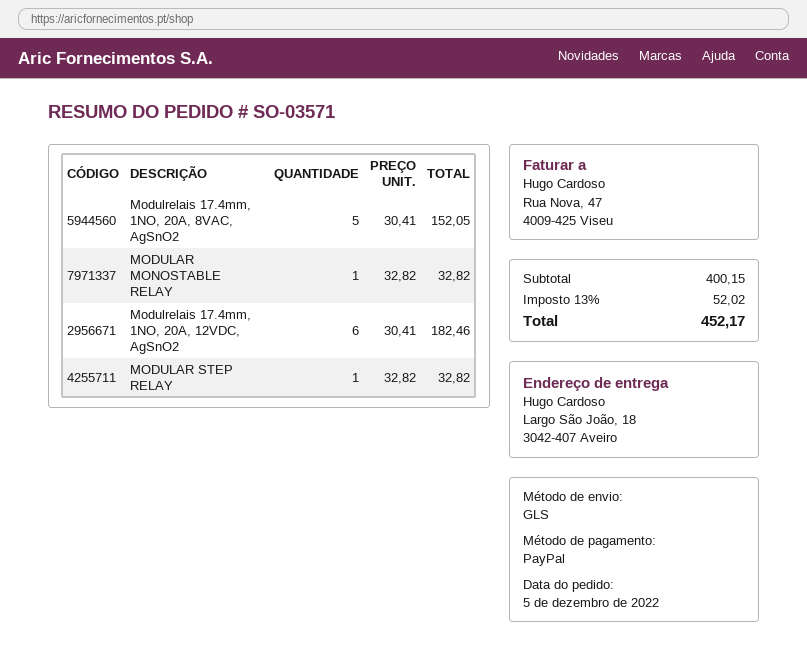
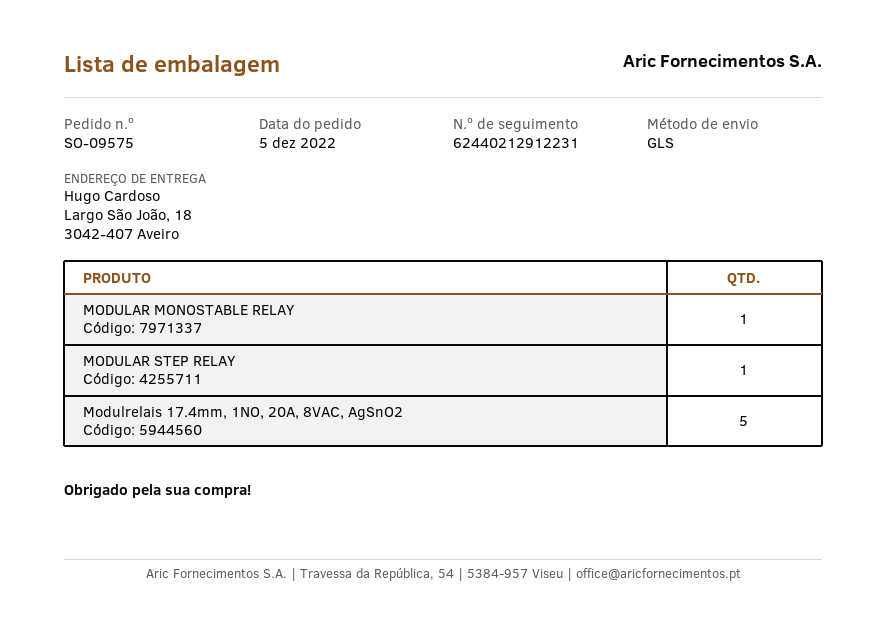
order number: SO-03571 -> SO-09575
Modulrelais 17.4mm, 1NO, 20A, 12VDC, AgSnO2: 6 -> none

